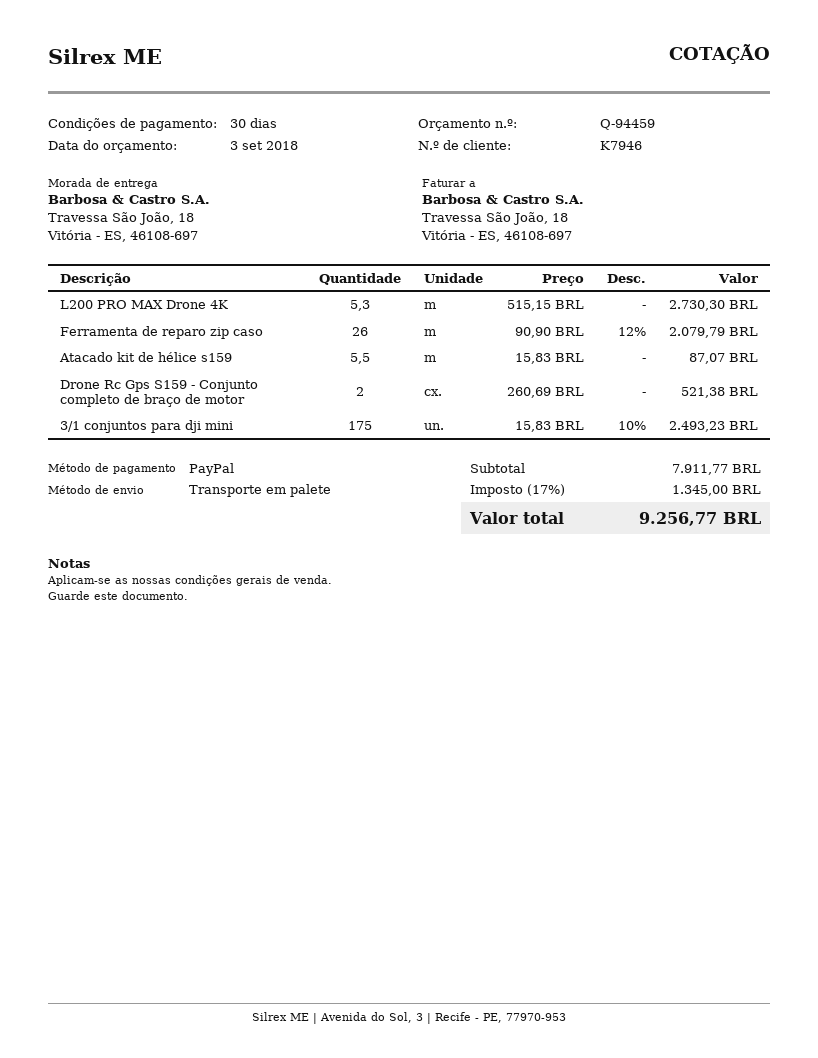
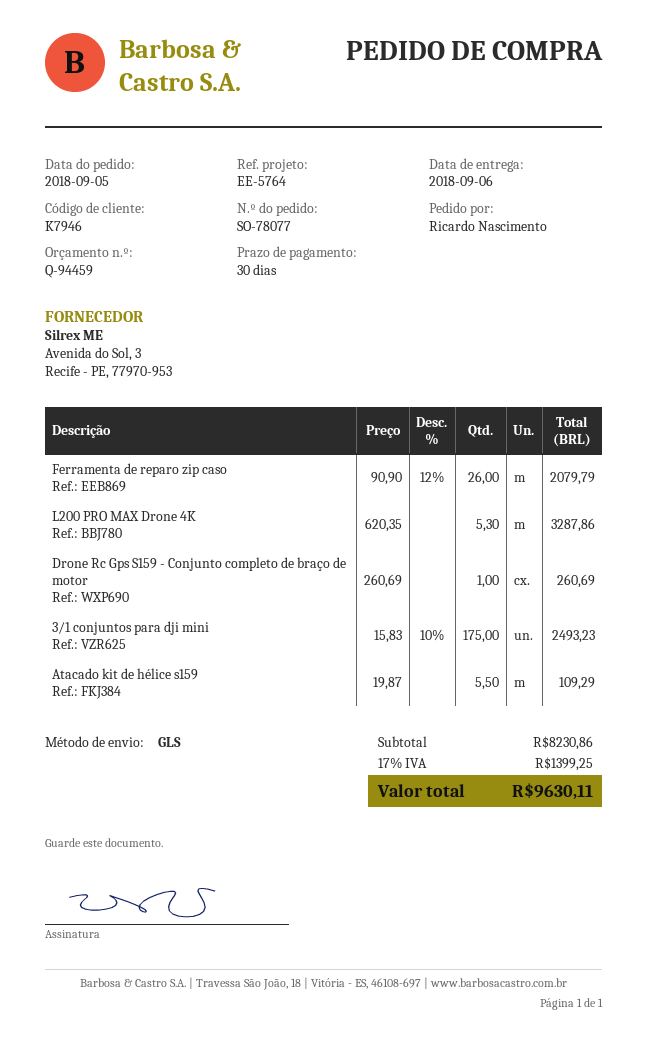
shipping method: pallet freight -> GLS
L200 PRO MAX Drone 4K: 5.3 x 515.15 = 2730.30 -> 5.3 x 620.35 = 3287.86
Atacado kit de hélice s159: 5.5 x 15.83 = 87.07 -> 5.5 x 19.87 = 109.29
Drone Rc Gps S159 - Conjunto completo de braço de motor: 2 x 260.69 = 521.38 -> 1 x 260.69 = 260.69
subtotal: 7911.77 -> 8230.86
tax: 17% = 1345.00 -> 17% = 1399.25
total: 9256.77 -> 9630.11

